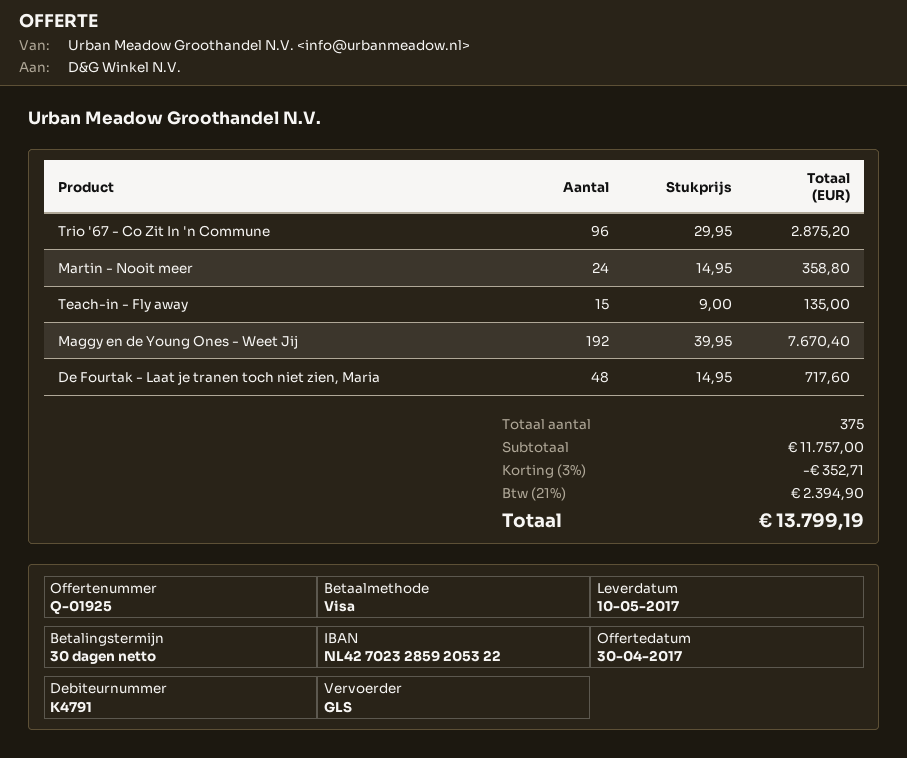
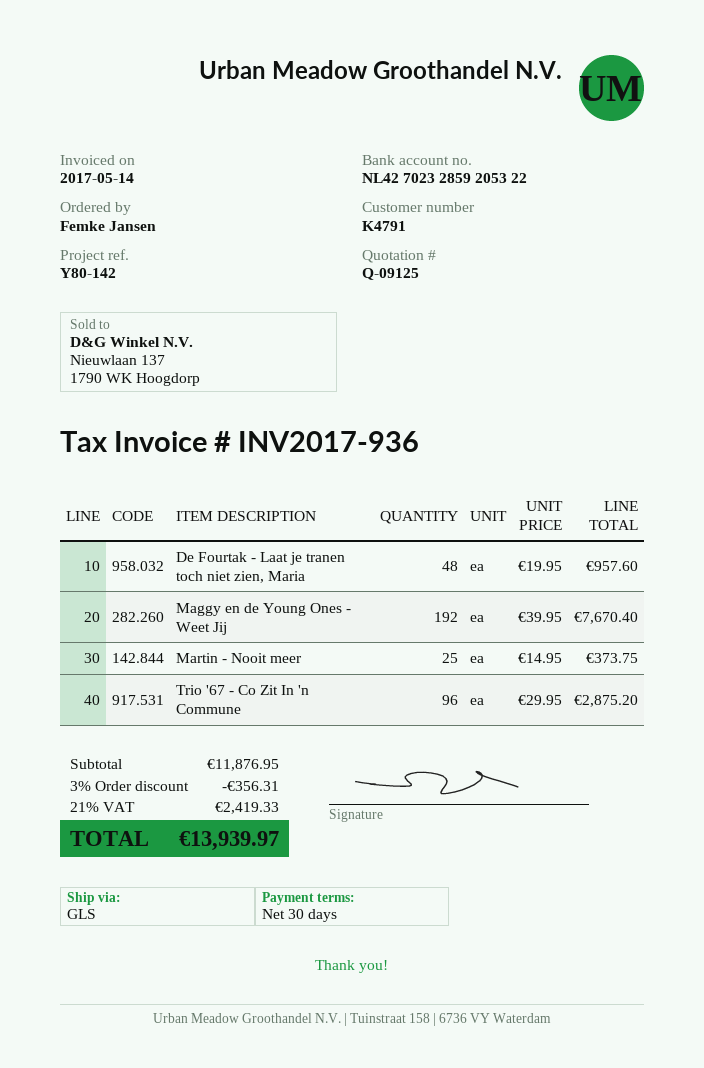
quote number: Q-01925 -> Q-09125
Martin - Nooit meer: 24 x 14.95 = 358.80 -> 25 x 14.95 = 373.75
Teach-in - Fly away: 15 x 9.00 = 135.00 -> none
De Fourtak - Laat je tranen toch niet zien, Maria: 48 x 14.95 = 717.60 -> 48 x 19.95 = 957.60
subtotal: 11757.00 -> 11876.95
discount: 3% = 352.71 -> 3% = 356.31
tax: 21% = 2394.90 -> 21% = 2419.33
total: 13799.19 -> 13939.97

